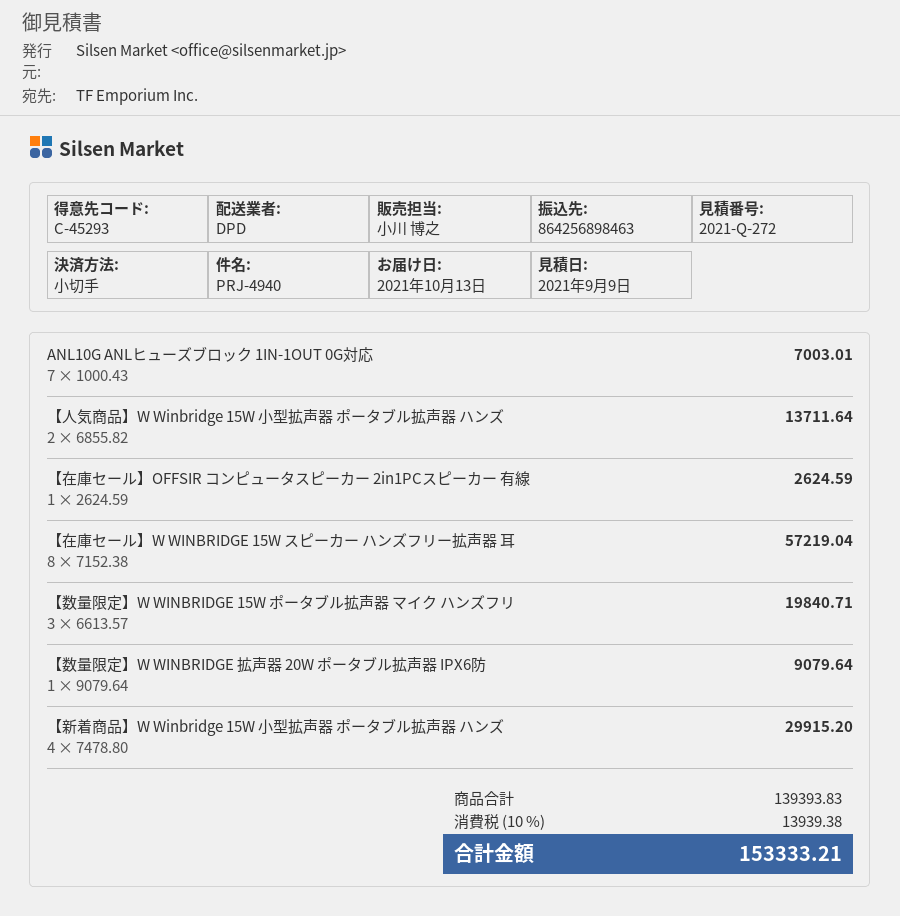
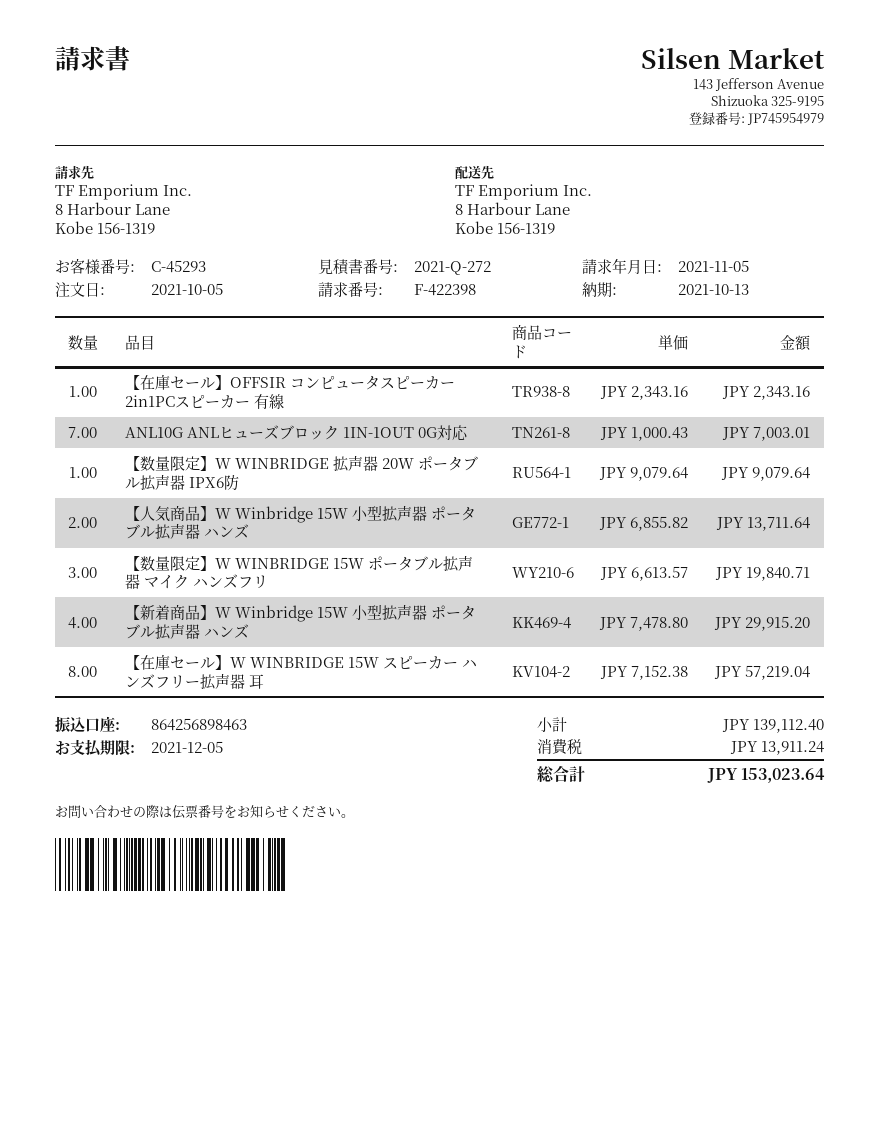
【在庫セール】OFFSIR コンピュータスピーカー 2in1PCスピーカー 有線: 1 x 2624.59 = 2624.59 -> 1 x 2343.16 = 2343.16
subtotal: 139393.83 -> 139112.40
tax: 13939.38 -> 13911.24
total: 153333.21 -> 153023.64

